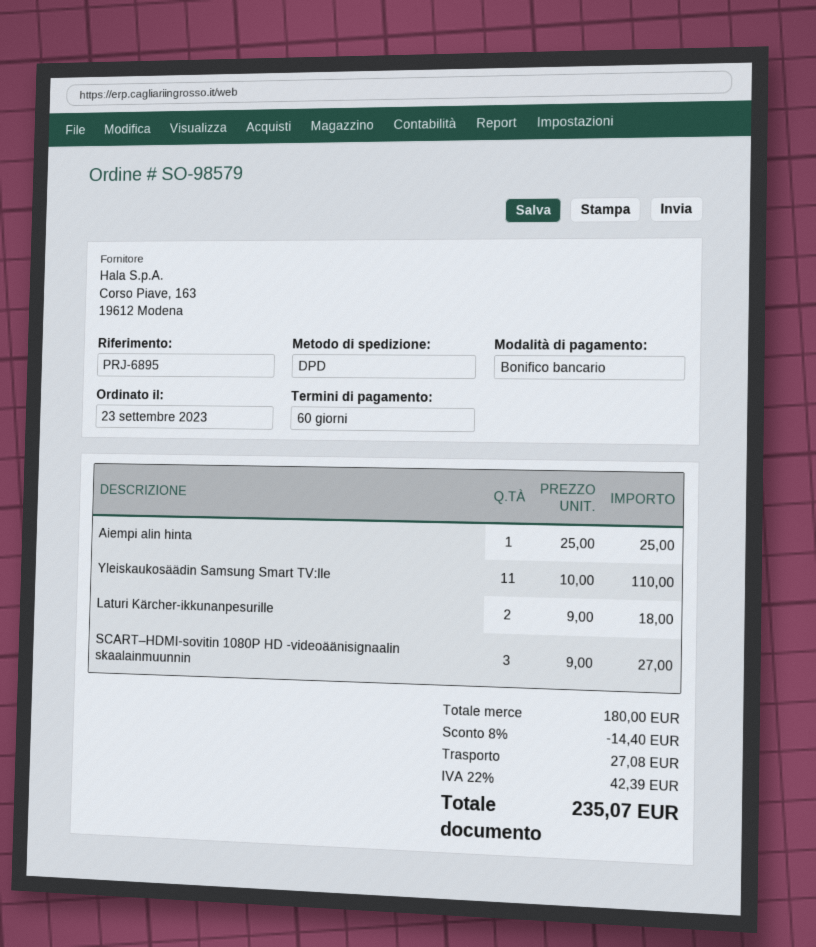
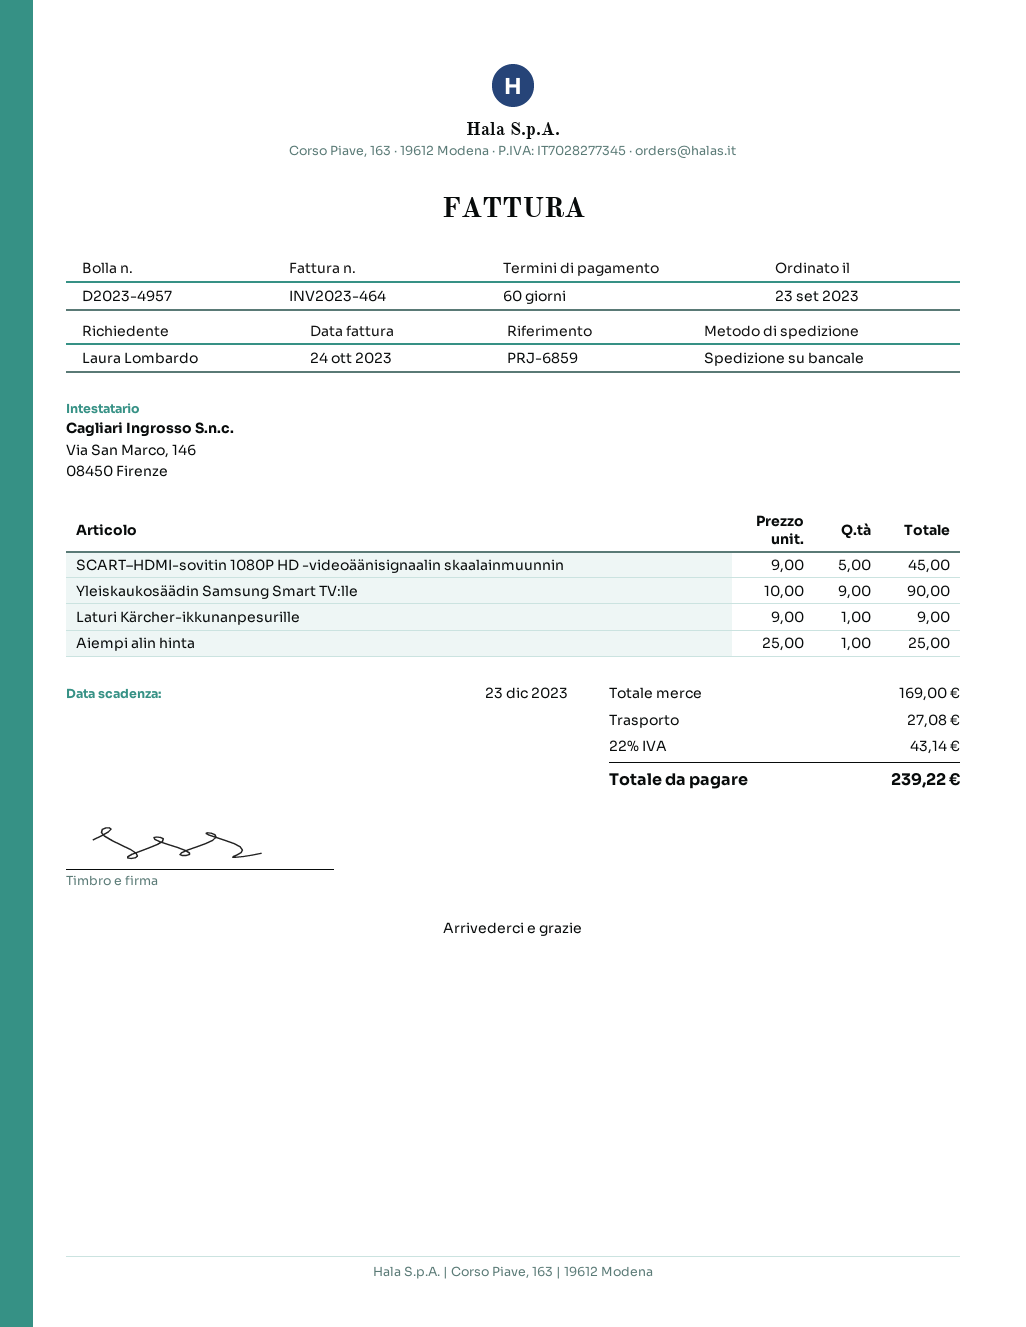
reference: PRJ-6895 -> PRJ-6859
shipping method: DPD -> pallet freight
Yleiskaukosäädin Samsung Smart TV:lle: 11 x 10.00 = 110.00 -> 9 x 10.00 = 90.00
Laturi Kärcher-ikkunanpesurille: 2 x 9.00 = 18.00 -> 1 x 9.00 = 9.00
SCART–HDMI-sovitin 1080P HD -videoäänisignaalin skaalainmuunnin: 3 x 9.00 = 27.00 -> 5 x 9.00 = 45.00
subtotal: 180.00 -> 169.00
discount: 8% = 14.40 -> none
tax: 22% = 42.39 -> 22% = 43.14
total: 235.07 -> 239.22

